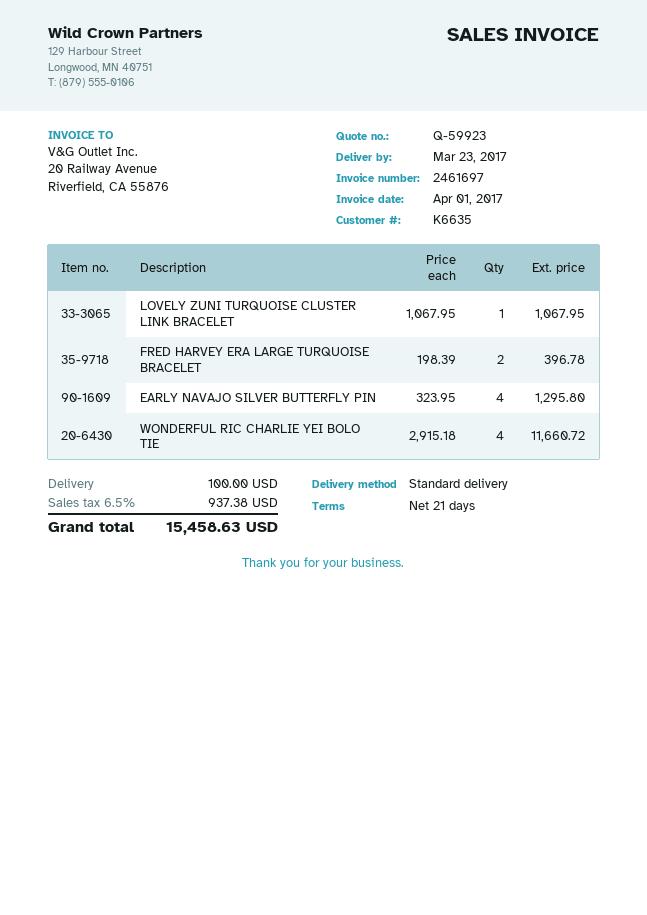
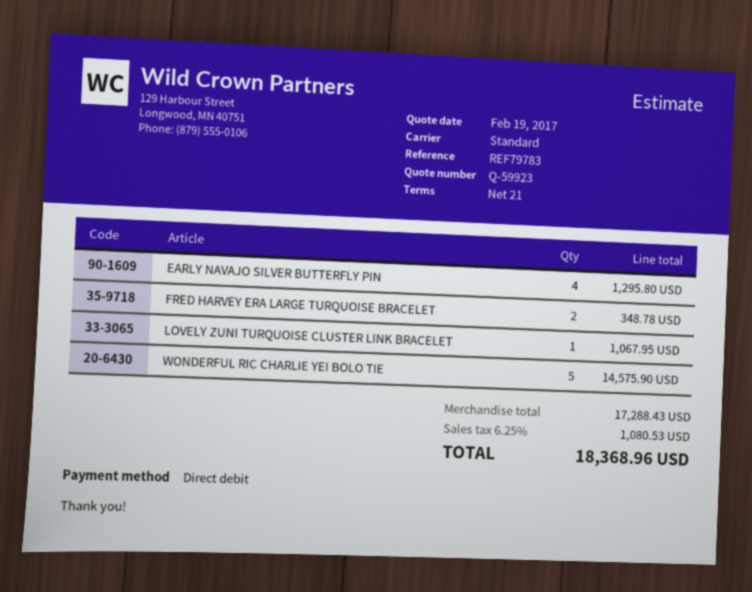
FRED HARVEY ERA LARGE TURQUOISE BRACELET: 2 for 396.78 -> 2 for 348.78
WONDERFUL RIC CHARLIE YEI BOLO TIE: 4 for 11660.72 -> 5 for 14575.90
shipping: 100.00 -> none
tax: 6.5% = 937.38 -> 6.25% = 1080.53
total: 15458.63 -> 18368.96

